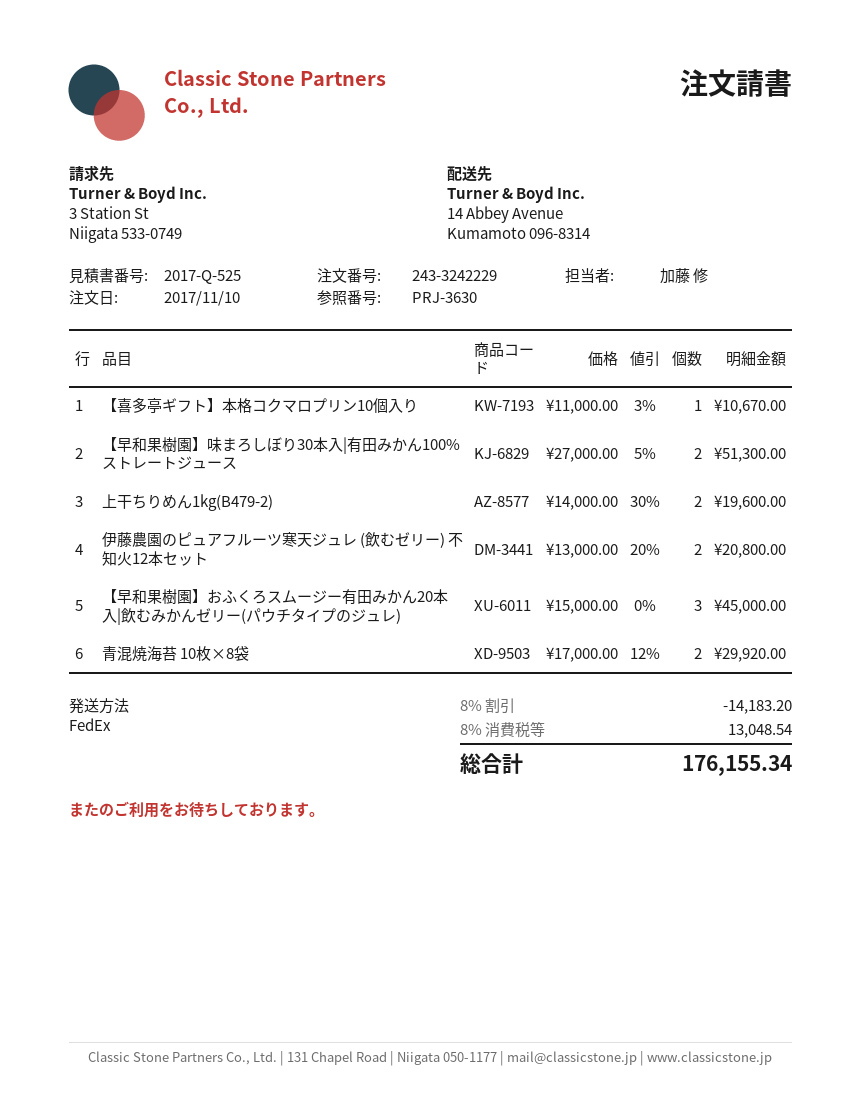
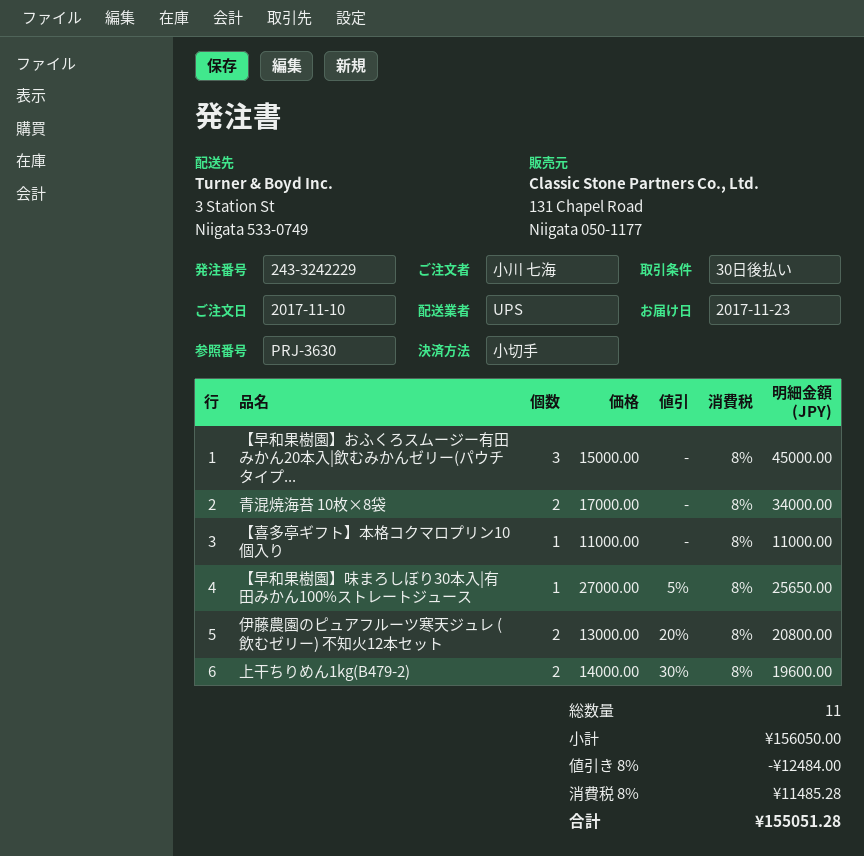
shipping method: FedEx -> UPS
ship to: 14 Abbey Avenue, Kumamoto 096-8314 -> 3 Station St, Niigata 533-0749
【喜多亭ギフト】本格コクマロプリン10個入り: 1 x 11000.00 - 3% = 10670.00 -> 1 x 11000.00 = 11000.00
【早和果樹園】味まろしぼり30本入|有田みかん100%ストレートジュース: 2 x 27000.00 - 5% = 51300.00 -> 1 x 27000.00 - 5% = 25650.00
青混焼海苔 10枚×8袋: 2 x 17000.00 - 12% = 29920.00 -> 2 x 17000.00 = 34000.00
discount: 8% = 14183.20 -> 8% = 12484.00
tax: 8% = 13048.54 -> 8% = 11485.28
total: 176155.34 -> 155051.28

